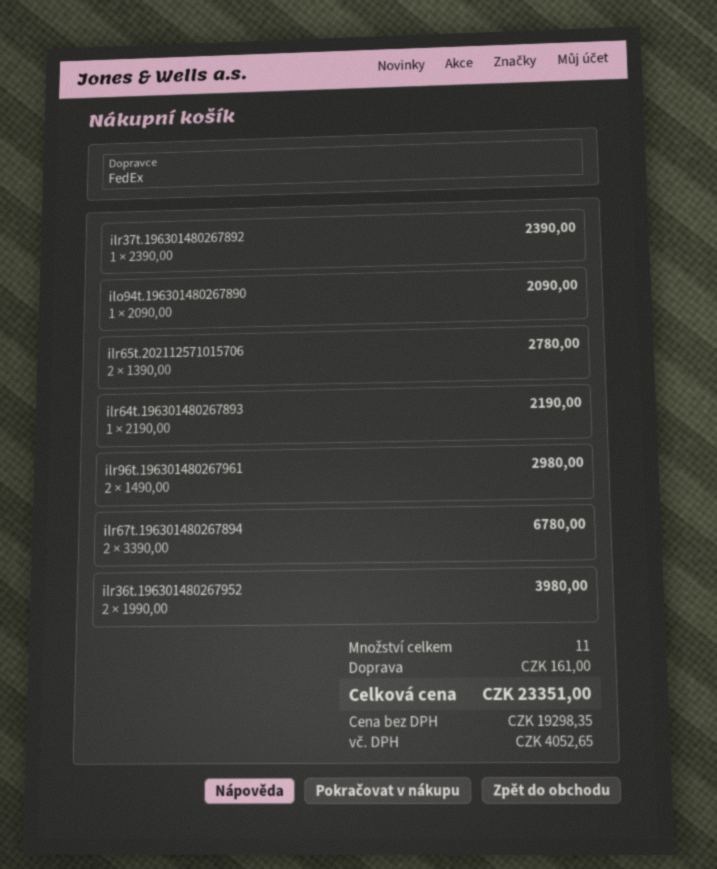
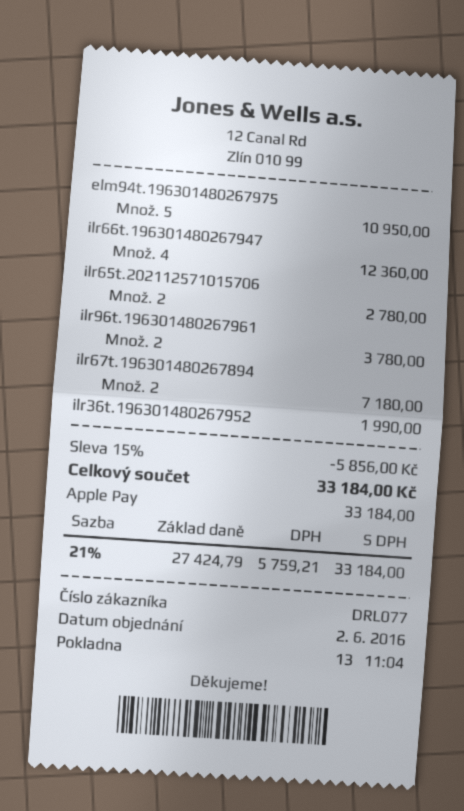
ilr37t.196301480267892: 1 for 2390.00 -> none
ilo94t.196301480267890: 1 for 2090.00 -> none
ilr64t.196301480267893: 1 for 2190.00 -> none
ilr96t.196301480267961: 2 for 2980.00 -> 2 for 3780.00
ilr67t.196301480267894: 2 for 6780.00 -> 2 for 7180.00
ilr36t.196301480267952: 2 for 3980.00 -> 1 for 1990.00
elm94t.196301480267975: none -> 5 for 10950.00
ilr66t.196301480267947: none -> 4 for 12360.00
discount: none -> 15% = 5856.00
shipping: 161.00 -> none
net: 19298.35 -> 27424.79
tax: 4052.65 -> 5759.21
total: 23351.00 -> 33184.00

